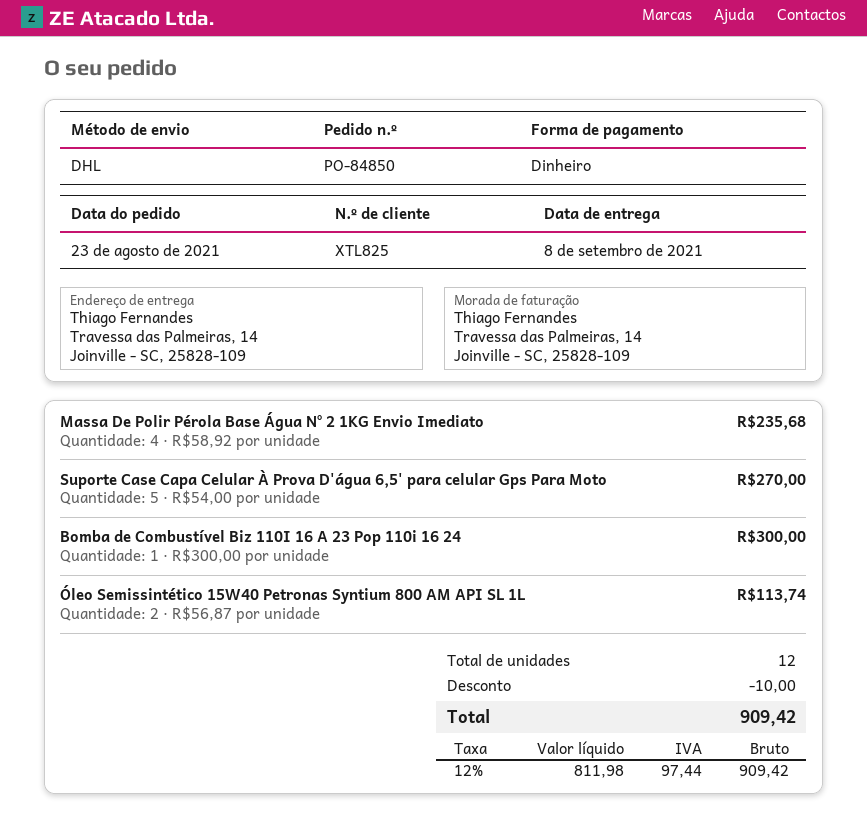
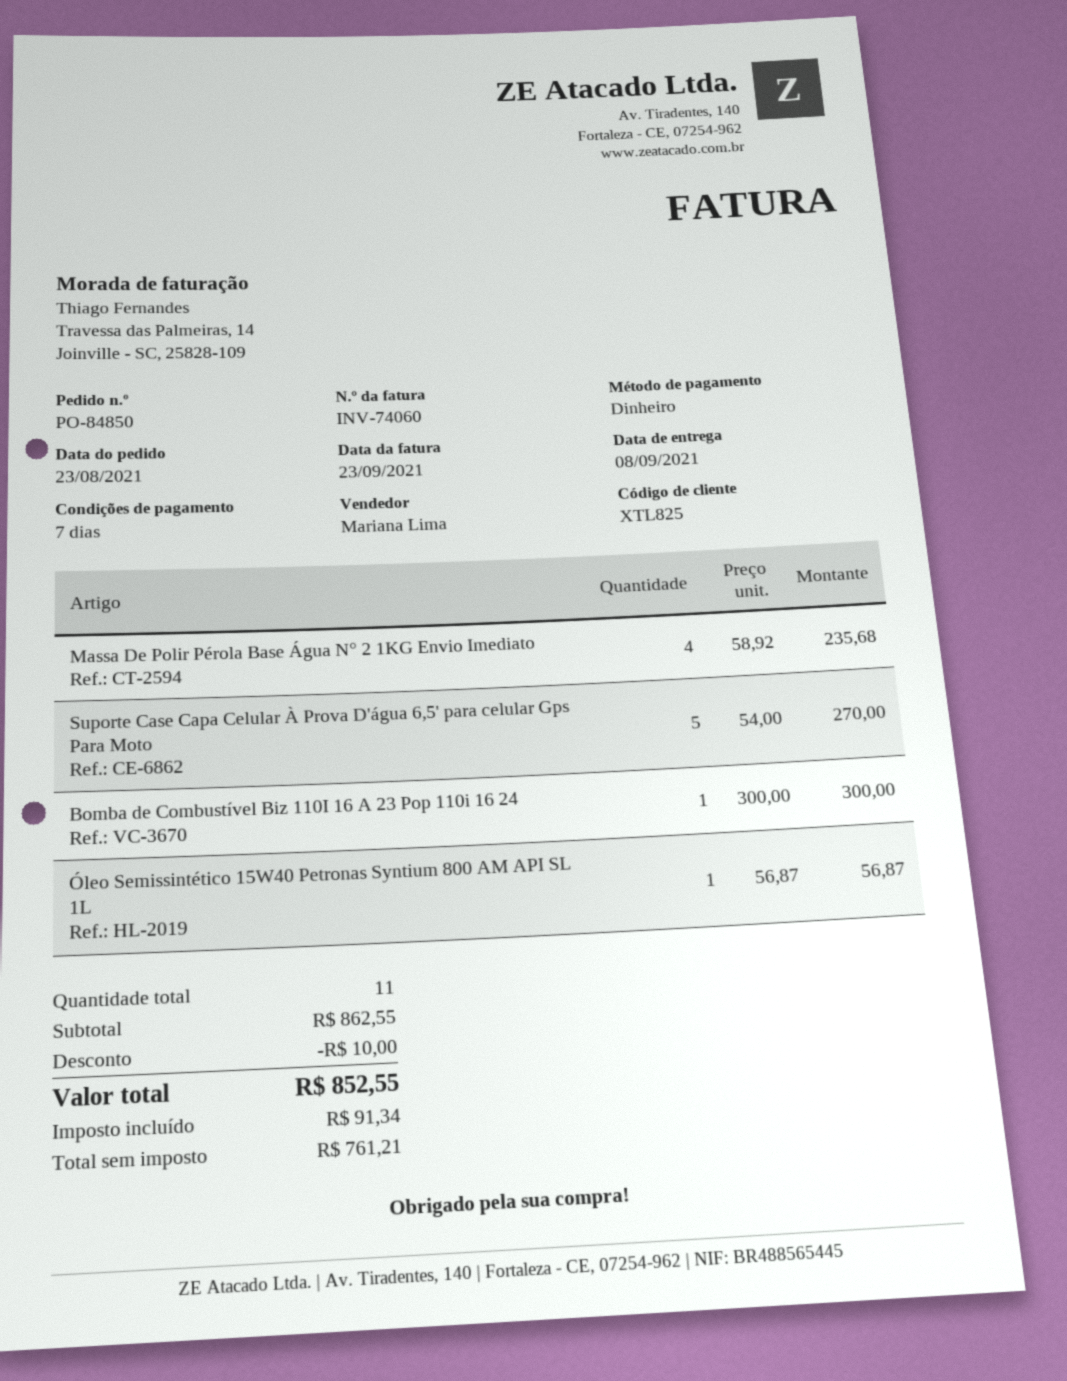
Óleo Semissintético 15W40 Petronas Syntium 800 AM API SL 1L: 2 x 56.87 = 113.74 -> 1 x 56.87 = 56.87
total quantity: 12 -> 11
net: 811.98 -> 761.21
tax: 97.44 -> 91.34
total: 909.42 -> 852.55

